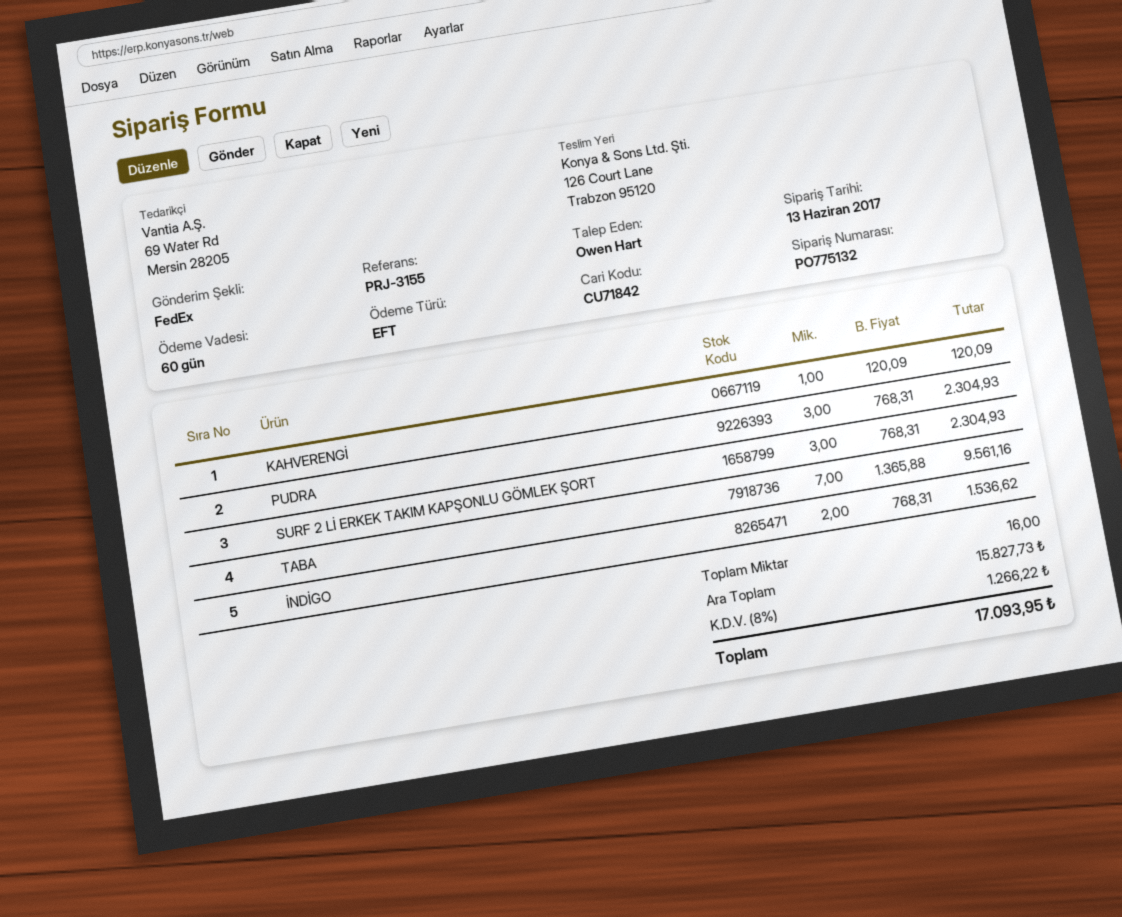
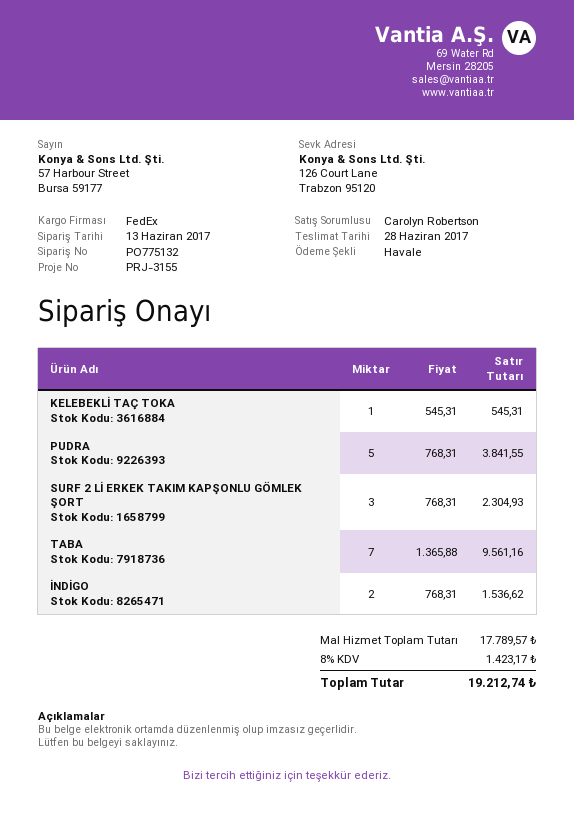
KAHVERENGİ: 1 x 120.09 = 120.09 -> none
PUDRA: 3 x 768.31 = 2304.93 -> 5 x 768.31 = 3841.55
KELEBEKLİ TAÇ TOKA: none -> 1 x 545.31 = 545.31
subtotal: 15827.73 -> 17789.57
tax: 8% = 1266.22 -> 8% = 1423.17
total: 17093.95 -> 19212.74

